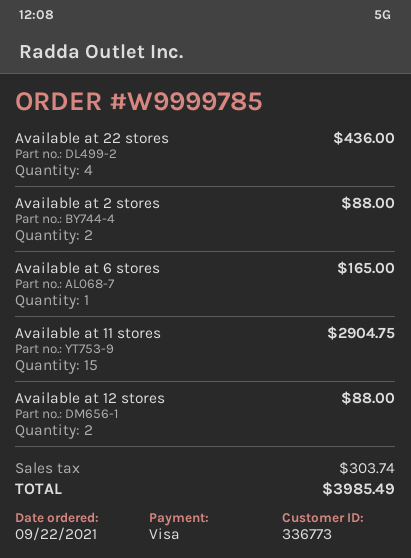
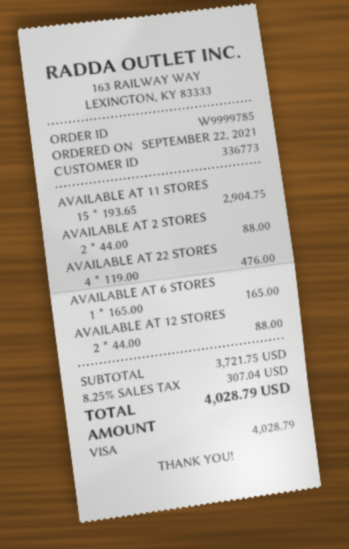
Available at 22 stores: 4 for 436.00 -> 4 for 476.00
tax: 303.74 -> 307.04
total: 3985.49 -> 4028.79

